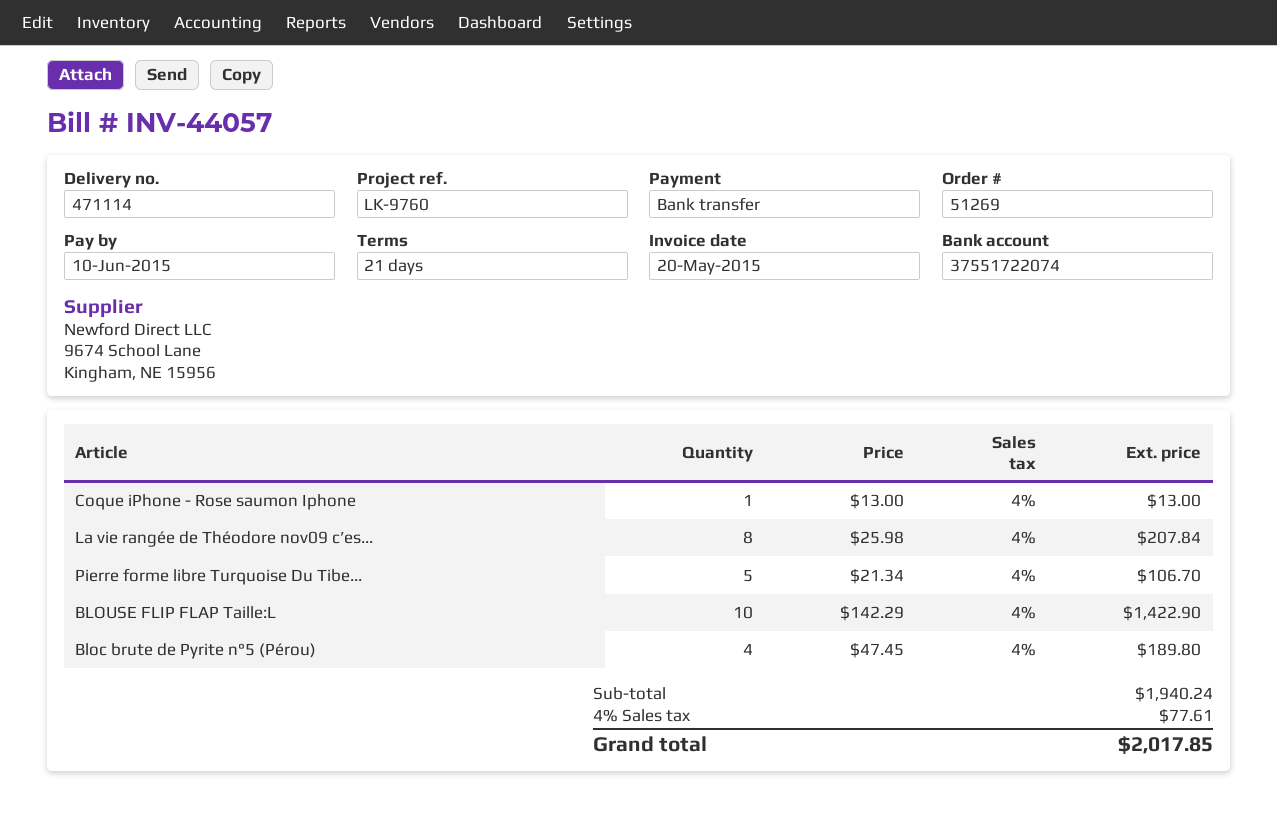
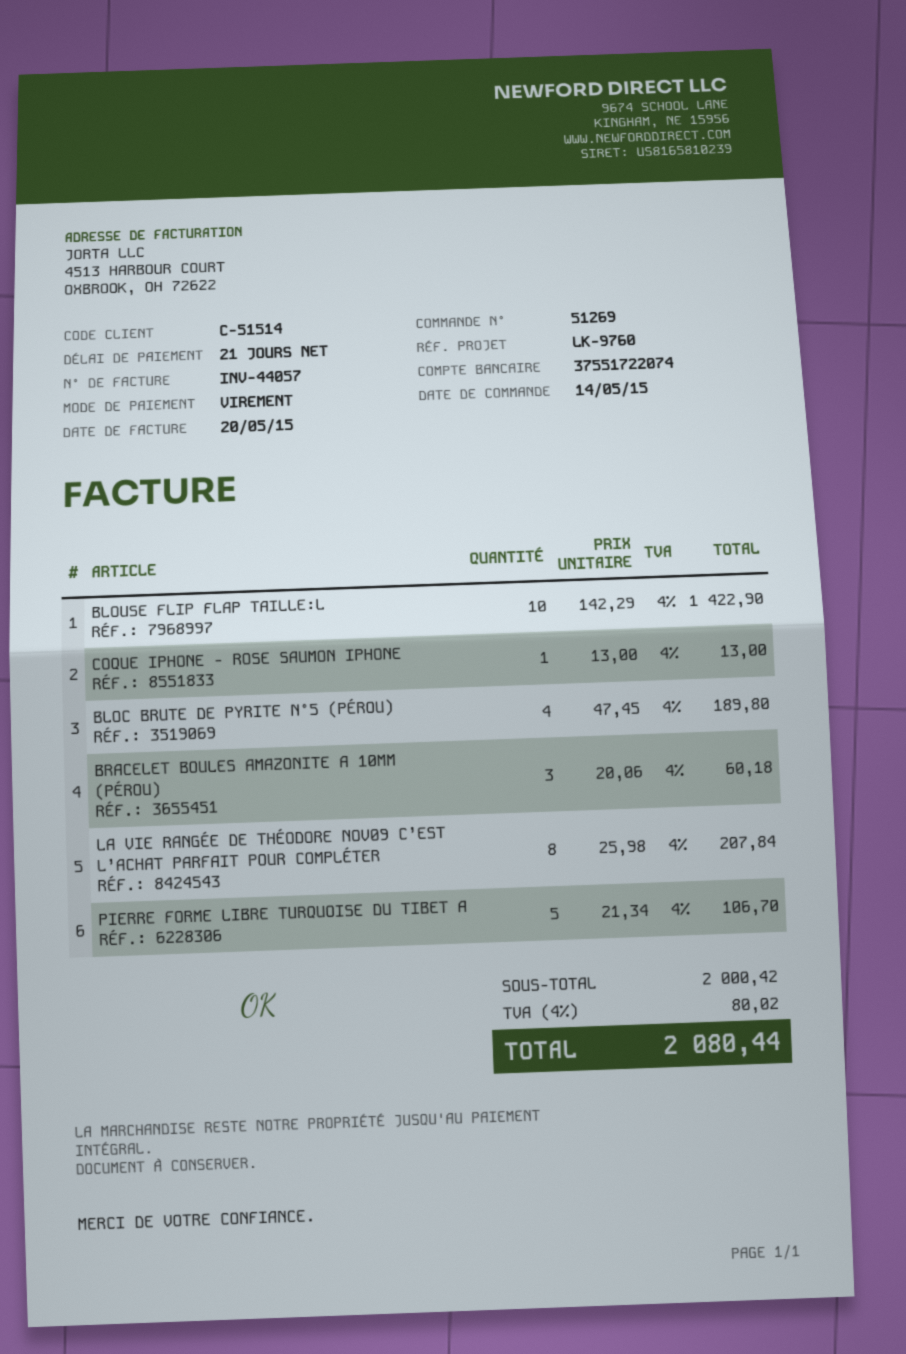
BRACELET BOULES AMAZONITE A 10MM (PÉROU): none -> 3 x 20.06 = 60.18
subtotal: 1940.24 -> 2000.42
tax: 4% = 77.61 -> 4% = 80.02
total: 2017.85 -> 2080.44

